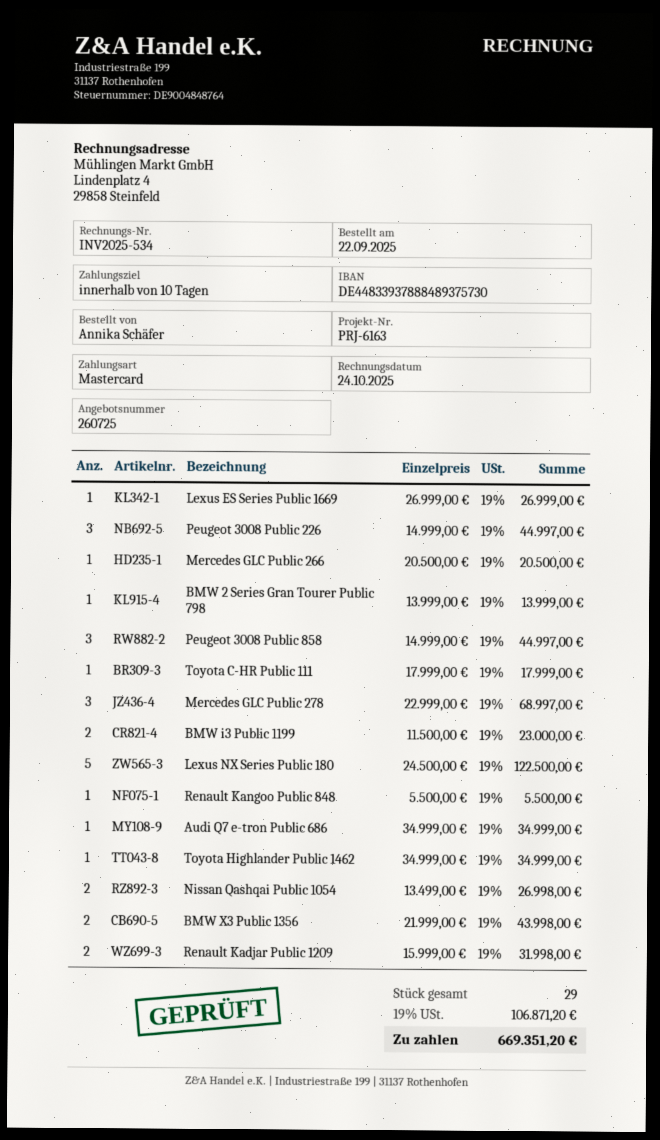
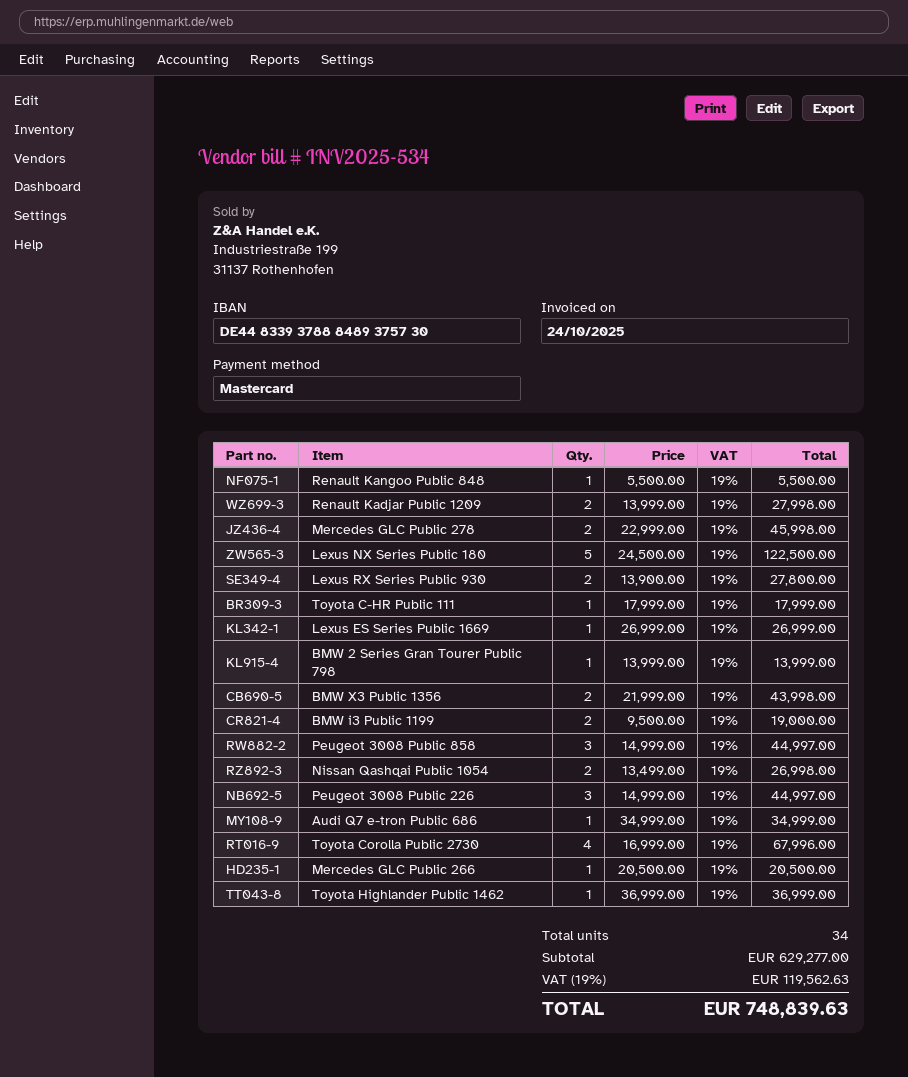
Mercedes GLC Public 278: 3 x 22999.00 = 68997.00 -> 2 x 22999.00 = 45998.00
BMW i3 Public 1199: 2 x 11500.00 = 23000.00 -> 2 x 9500.00 = 19000.00
Toyota Highlander Public 1462: 1 x 34999.00 = 34999.00 -> 1 x 36999.00 = 36999.00
Renault Kadjar Public 1209: 2 x 15999.00 = 31998.00 -> 2 x 13999.00 = 27998.00
Lexus RX Series Public 930: none -> 2 x 13900.00 = 27800.00
Toyota Corolla Public 2730: none -> 4 x 16999.00 = 67996.00
total quantity: 29 -> 34
tax: 19% = 106871.20 -> 19% = 119562.63
total: 669351.20 -> 748839.63

